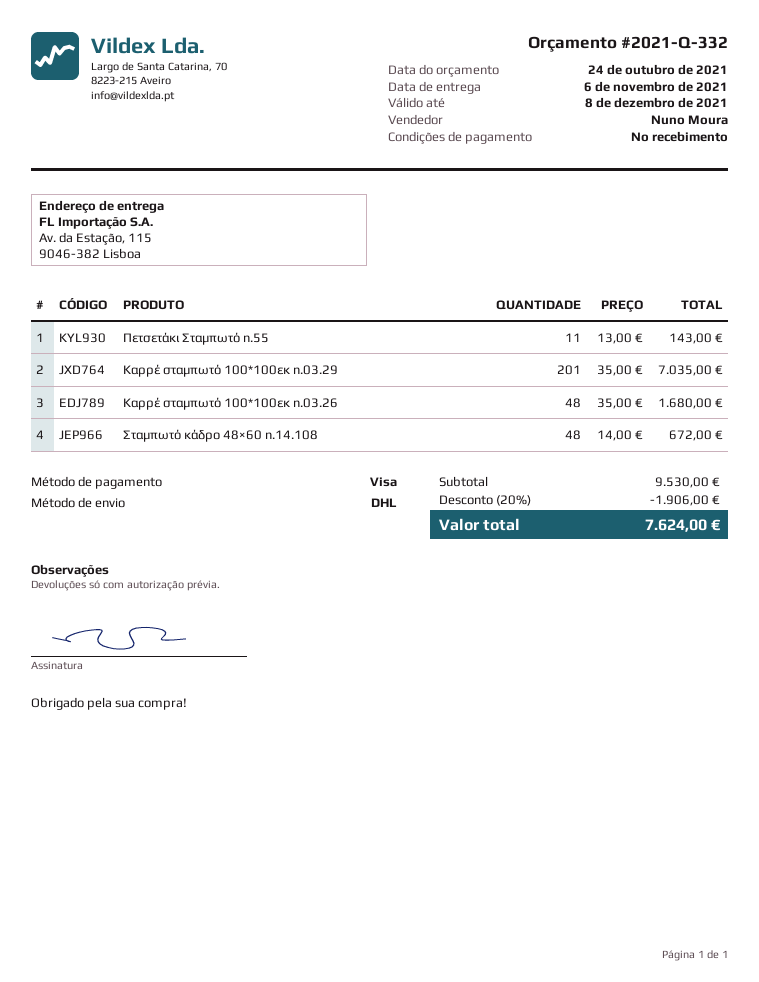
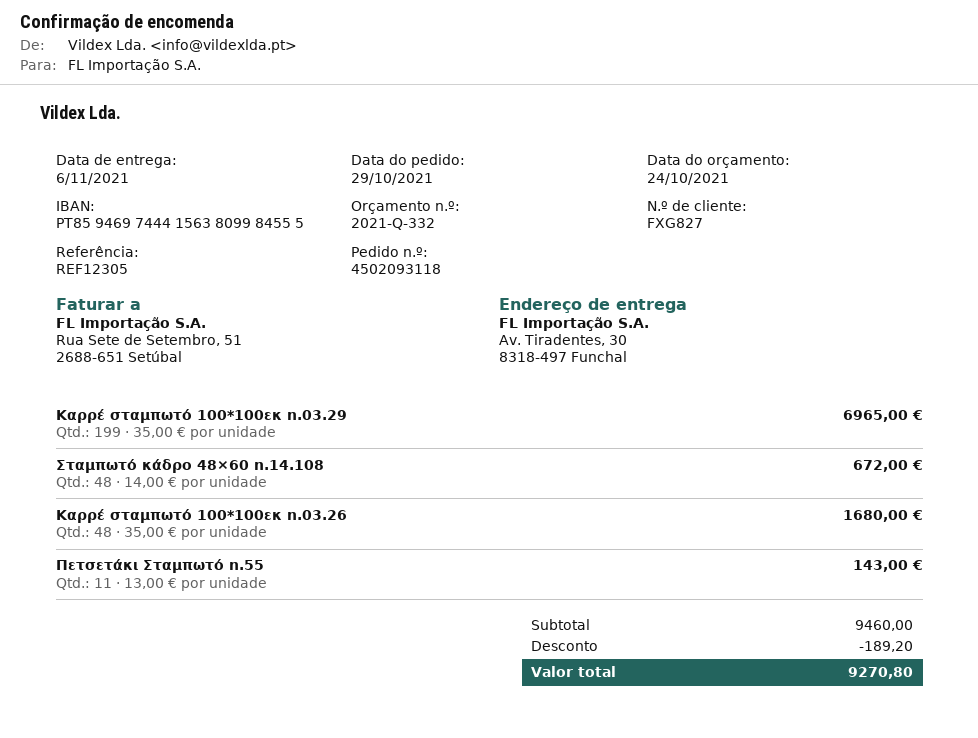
ship to: Av. da Estação, 115, 9046-382 Lisboa -> Av. Tiradentes, 30, 8318-497 Funchal
Καρρέ σταμπωτό 100*100εκ n.03.29: 201 x 35.00 = 7035.00 -> 199 x 35.00 = 6965.00
subtotal: 9530.00 -> 9460.00
discount: 1906.00 -> 189.20
total: 7624.00 -> 9270.80

